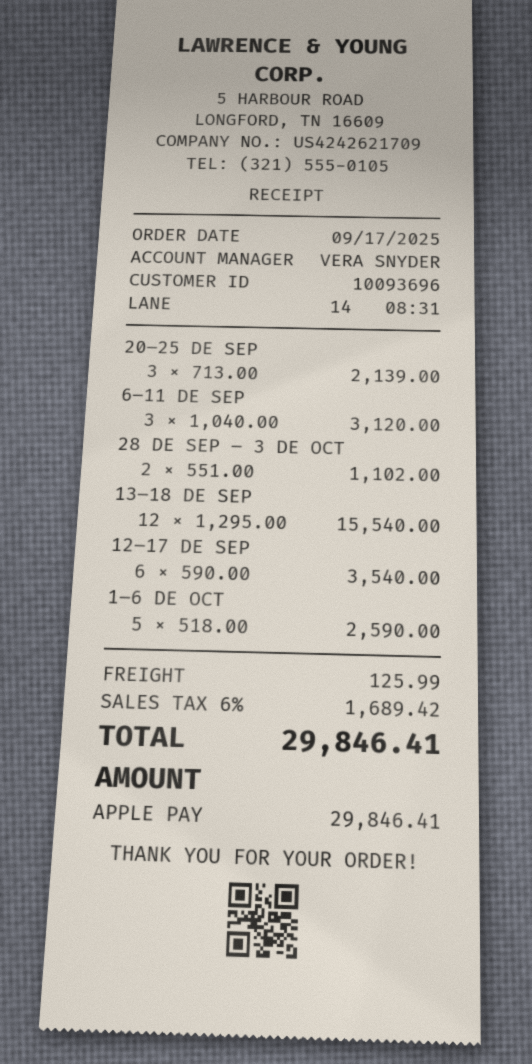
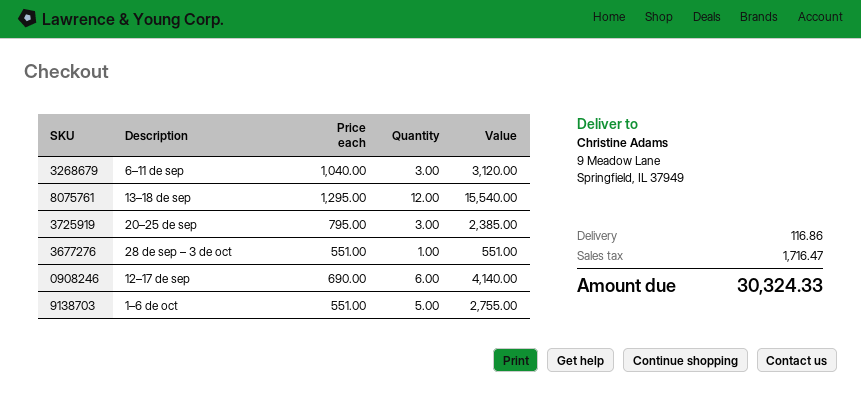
20–25 DE SEP: 3 x 713.00 = 2139.00 -> 3 x 795.00 = 2385.00
28 DE SEP – 3 DE OCT: 2 x 551.00 = 1102.00 -> 1 x 551.00 = 551.00
12–17 DE SEP: 6 x 590.00 = 3540.00 -> 6 x 690.00 = 4140.00
1–6 DE OCT: 5 x 518.00 = 2590.00 -> 5 x 551.00 = 2755.00
shipping: 125.99 -> 116.86
tax: 1689.42 -> 1716.47
total: 29846.41 -> 30324.33

